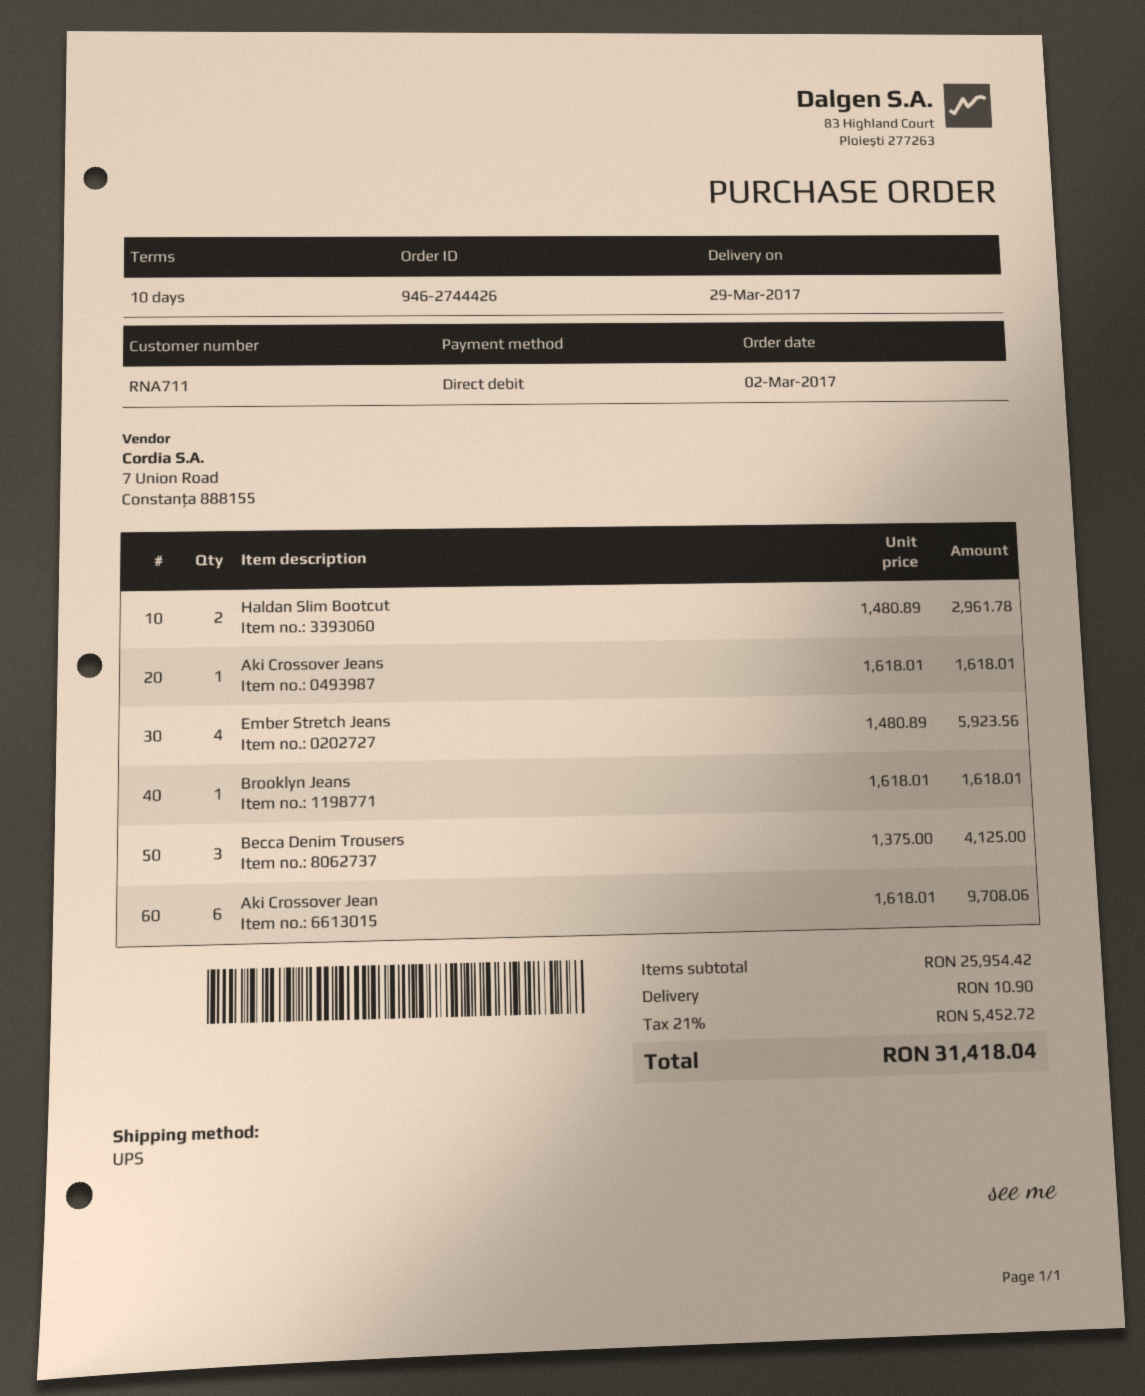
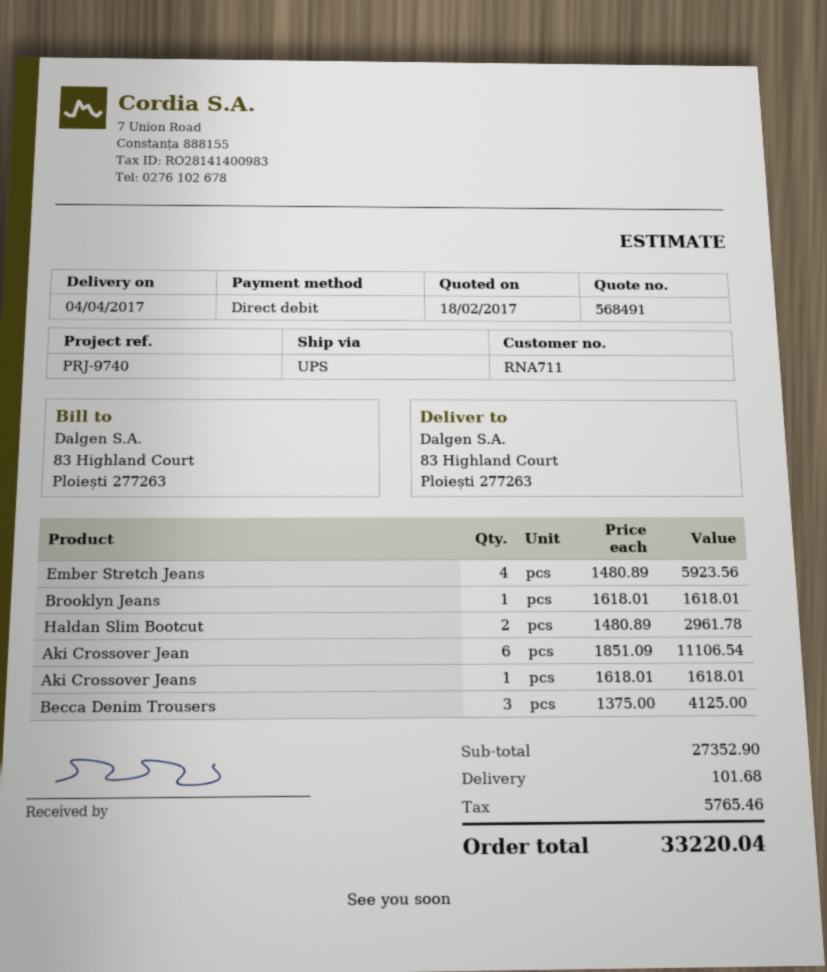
delivery date: 2017-03-29 -> 2017-04-04
Aki Crossover Jean: 6 x 1618.01 = 9708.06 -> 6 x 1851.09 = 11106.54
subtotal: 25954.42 -> 27352.90
shipping: 10.90 -> 101.68
tax: 5452.72 -> 5765.46
total: 31418.04 -> 33220.04

